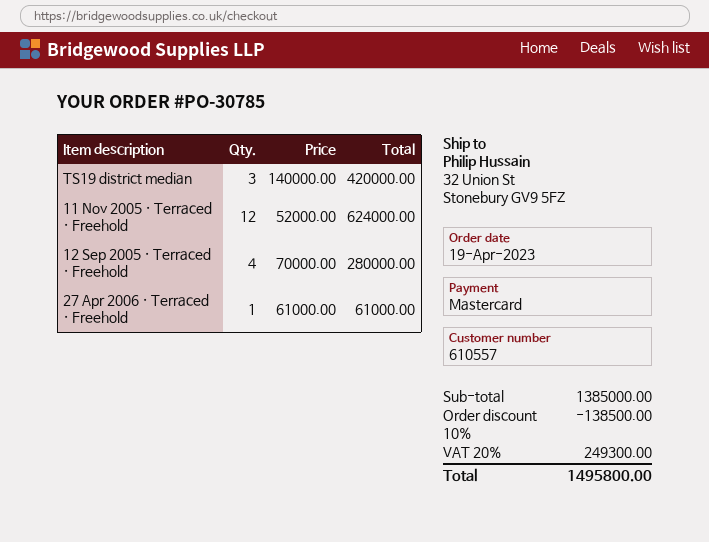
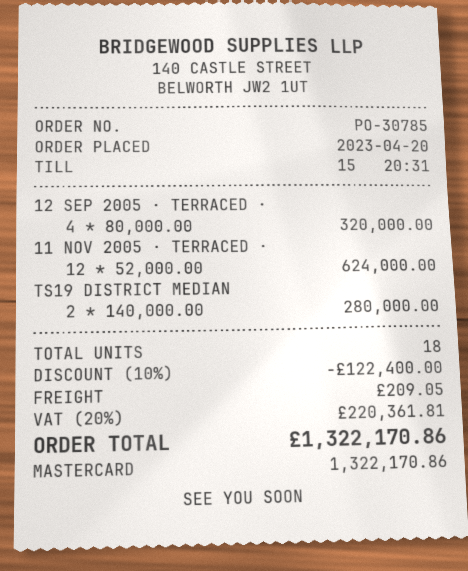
order date: 2023-04-19 -> 2023-04-20
TS19 district median: 3 x 140000.00 = 420000.00 -> 2 x 140000.00 = 280000.00
12 Sep 2005 · Terraced · Freehold: 4 x 70000.00 = 280000.00 -> 4 x 80000.00 = 320000.00
27 Apr 2006 · Terraced · Freehold: 1 x 61000.00 = 61000.00 -> none
discount: 10% = 138500.00 -> 10% = 122400.00
shipping: none -> 209.05
tax: 20% = 249300.00 -> 20% = 220361.81
total: 1495800.00 -> 1322170.86

